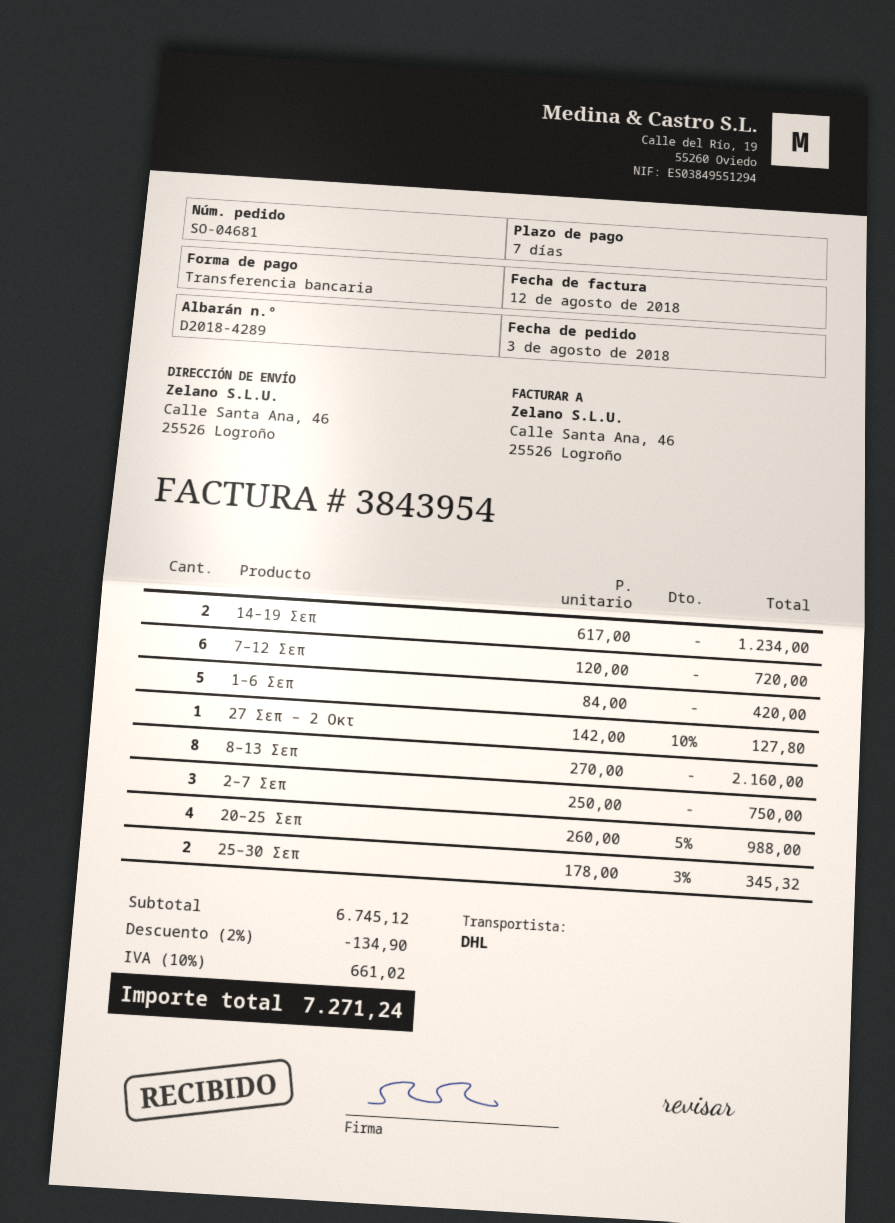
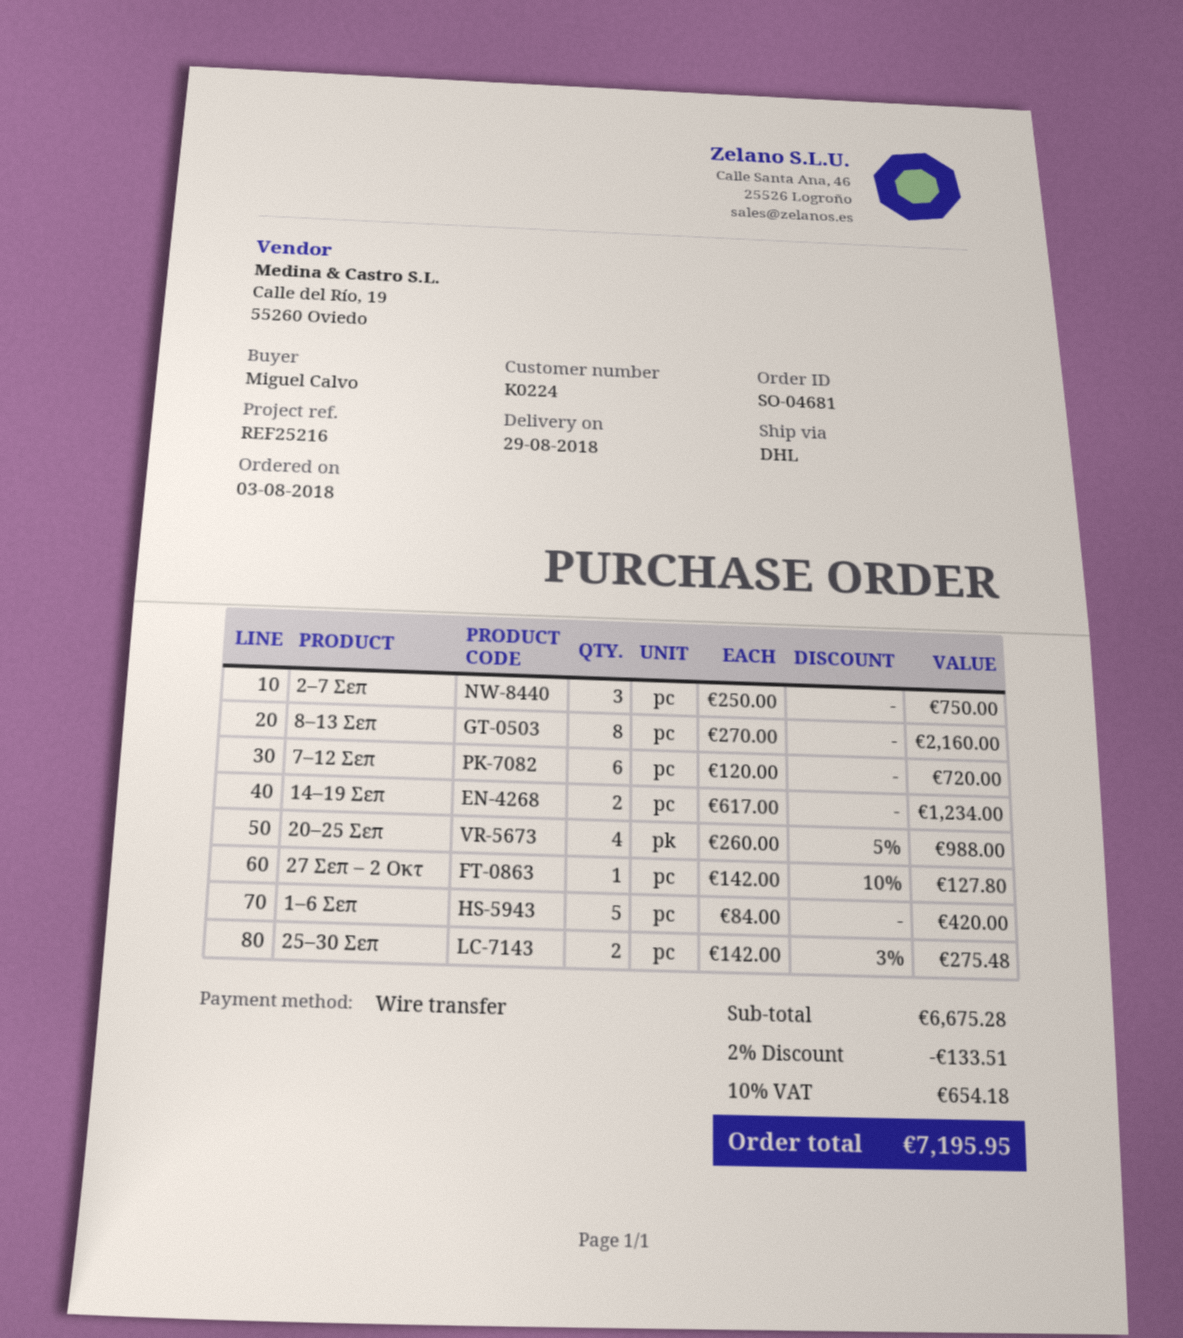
25–30 Σεπ: 2 x 178.00 - 3% = 345.32 -> 2 x 142.00 - 3% = 275.48
subtotal: 6745.12 -> 6675.28
discount: 2% = 134.90 -> 2% = 133.51
tax: 10% = 661.02 -> 10% = 654.18
total: 7271.24 -> 7195.95

